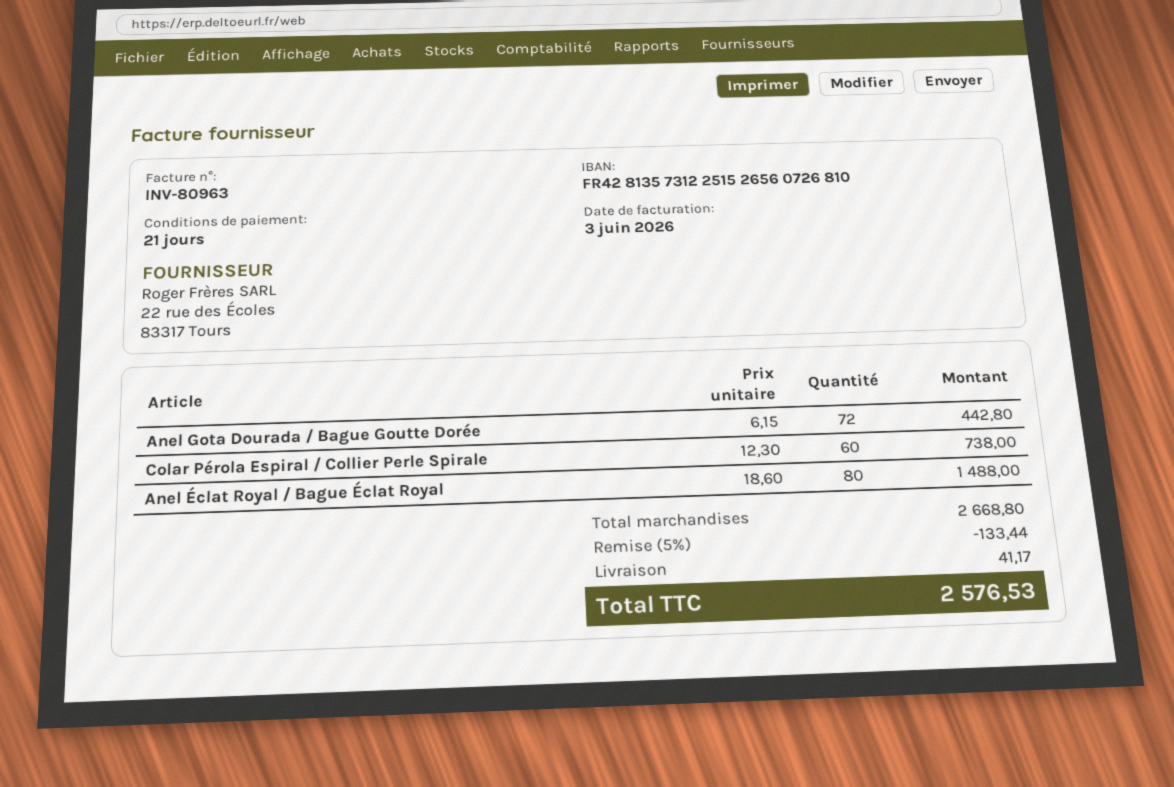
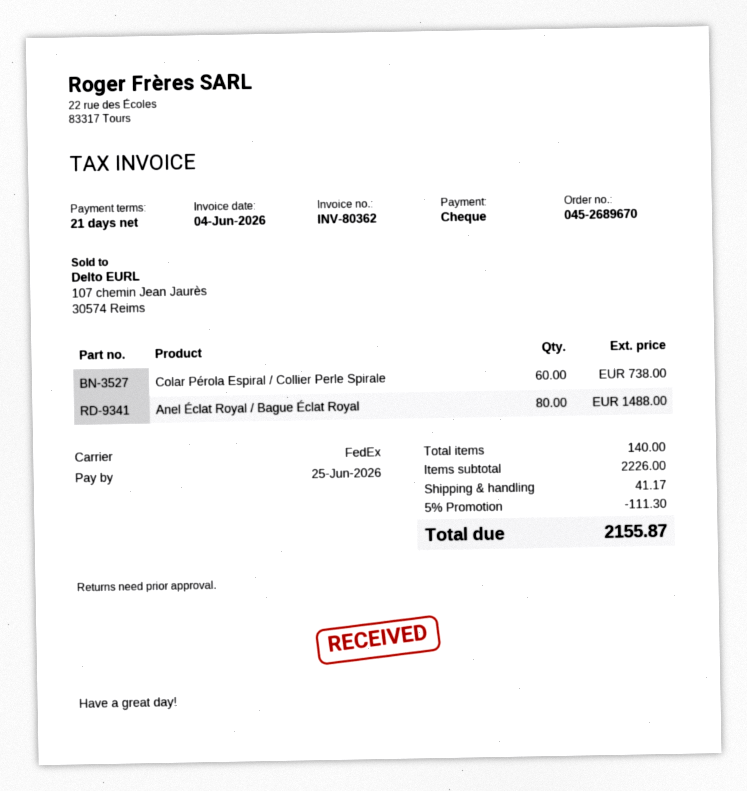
invoice number: INV-80963 -> INV-80362
invoice date: 2026-06-03 -> 2026-06-04
Anel Gota Dourada / Bague Goutte Dorée: 72 for 442.80 -> none
subtotal: 2668.80 -> 2226.00
discount: 5% = 133.44 -> 5% = 111.30
total: 2576.53 -> 2155.87

